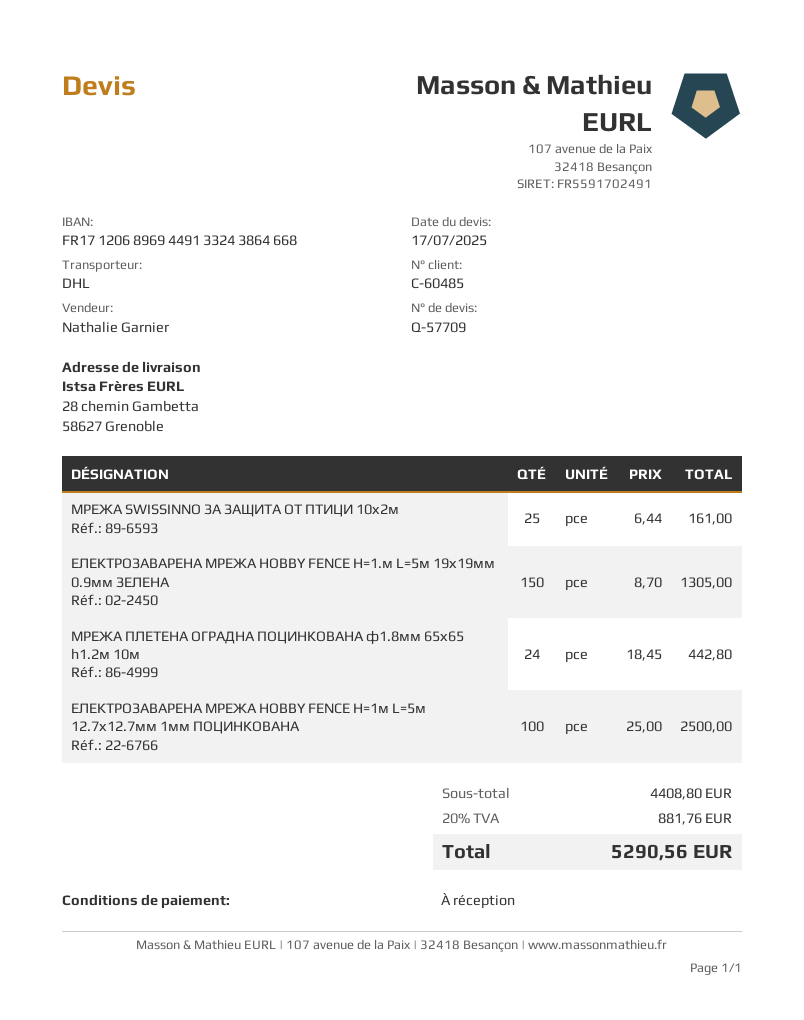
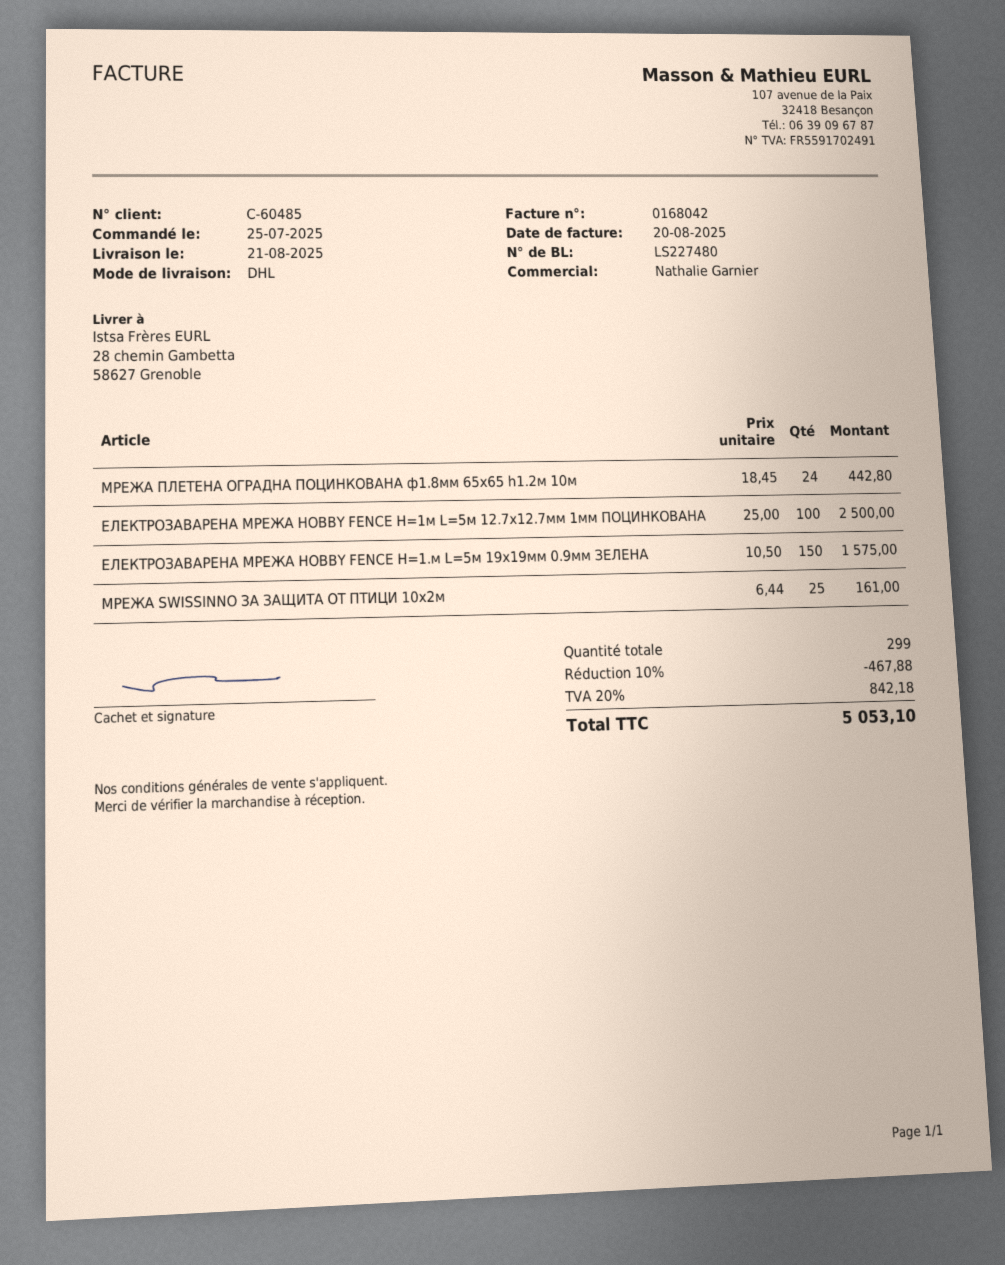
ЕЛЕКТРОЗАВАРЕНА МРЕЖА HOBBY FENCE H=1.м L=5м 19х19мм 0.9мм ЗЕЛЕНA: 150 x 8.70 = 1305.00 -> 150 x 10.50 = 1575.00
discount: none -> 10% = 467.88
tax: 20% = 881.76 -> 20% = 842.18
total: 5290.56 -> 5053.10

